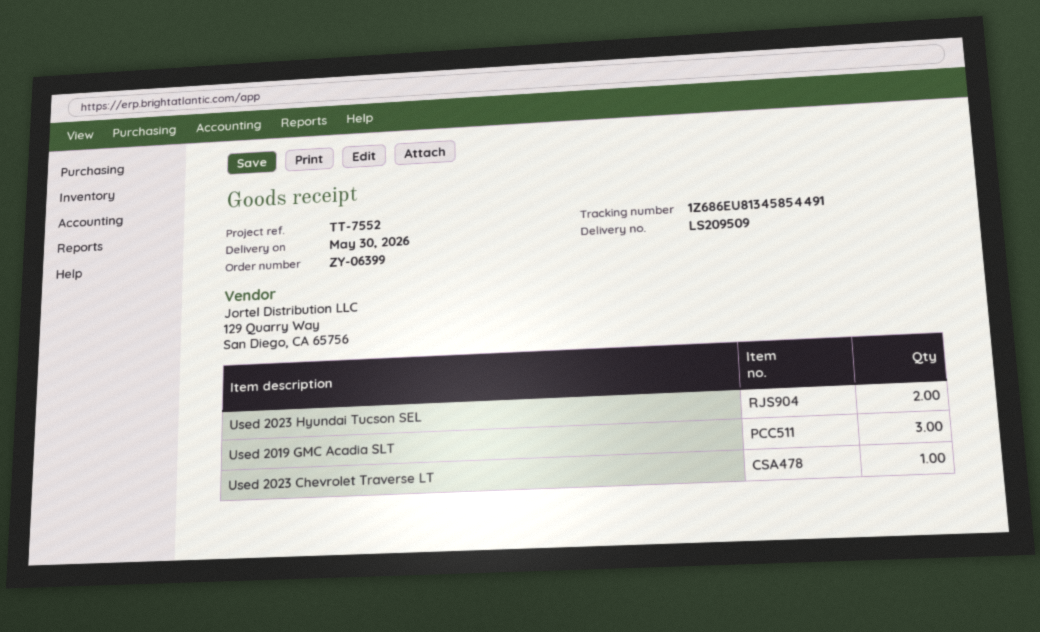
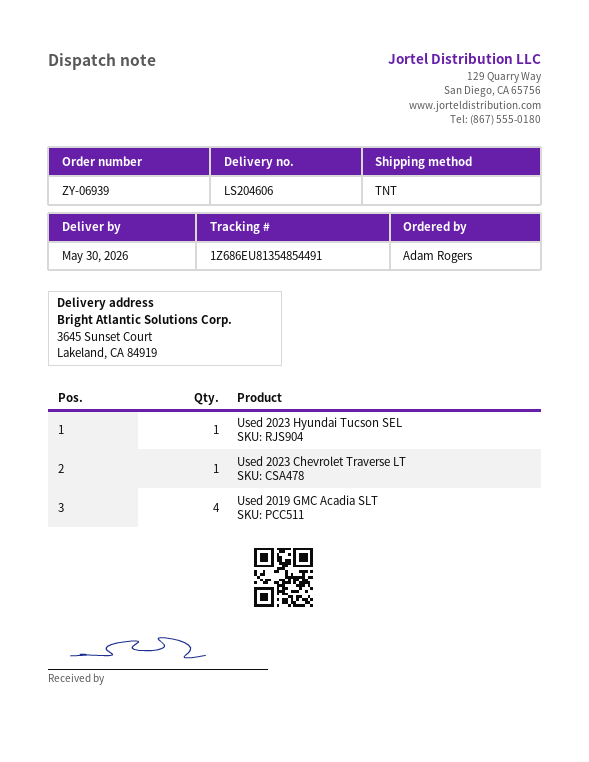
order number: ZY-06399 -> ZY-06939
delivery note number: LS209509 -> LS204606
tracking number: 1Z686EU81345854491 -> 1Z686EU81354854491
Used 2023 Hyundai Tucson SEL: 2 -> 1
Used 2019 GMC Acadia SLT: 3 -> 4

